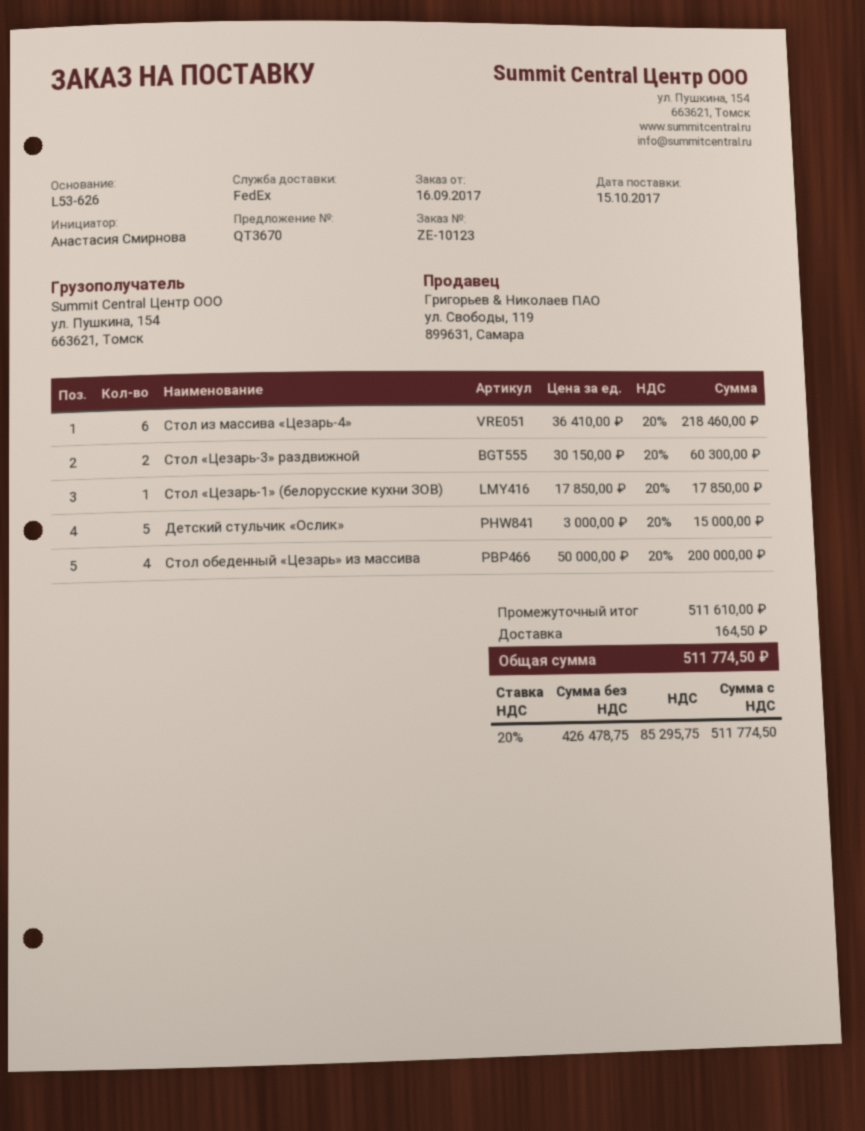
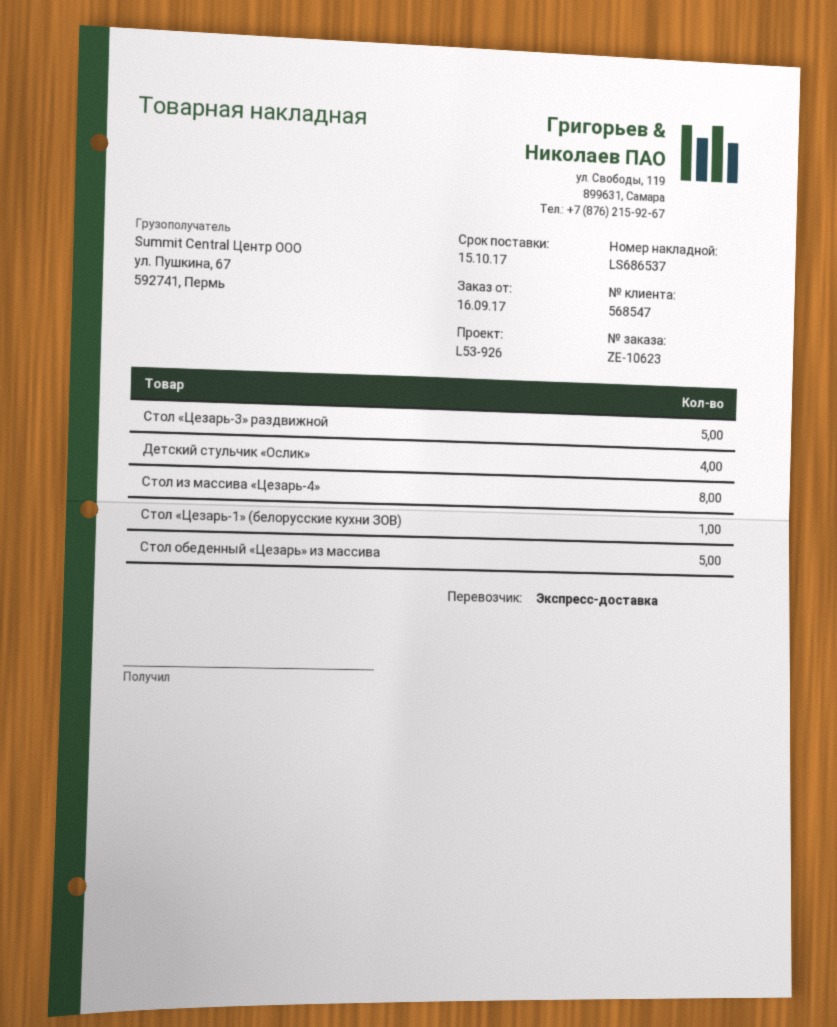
order number: ZE-10123 -> ZE-10623
reference: L53-626 -> L53-926
shipping method: FedEx -> express
ship to: ул. Пушкина, 154, 663621, Томск -> ул. Пушкина, 67, 592741, Пермь
Стол из массива «Цезарь-4»: 6 -> 8
Стол «Цезарь-3» раздвижной: 2 -> 5
Детский стульчик «Ослик»: 5 -> 4
Стол обеденный «Цезарь» из массива: 4 -> 5

